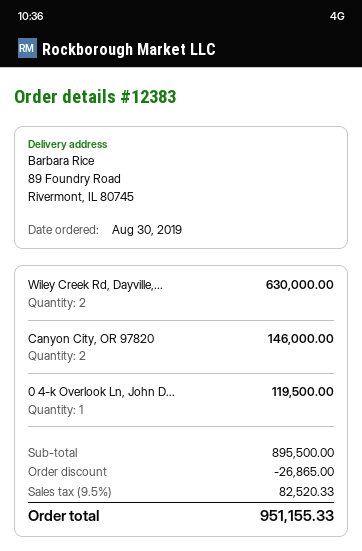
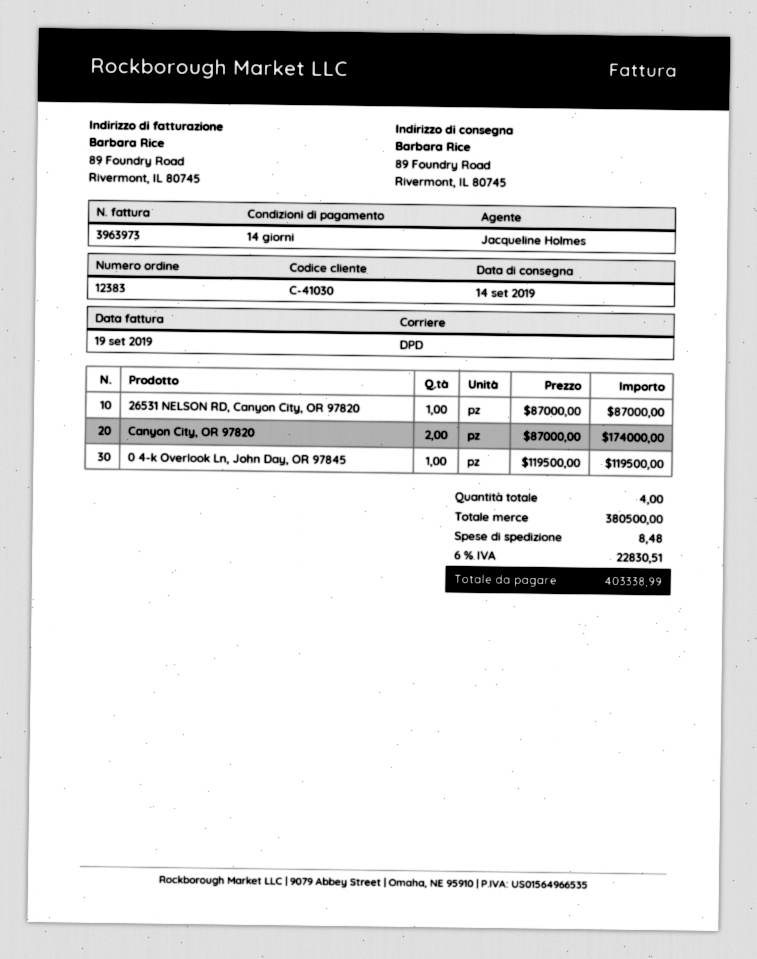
Wiley Creek Rd, Dayville,...: 2 for 630000.00 -> none
Canyon City, OR 97820: 2 for 146000.00 -> 2 for 174000.00
26531 NELSON RD, Canyon City, OR 97820: none -> 1 for 87000.00
subtotal: 895500.00 -> 380500.00
discount: 26865.00 -> none
shipping: none -> 8.48
tax: 9.5% = 82520.33 -> 6% = 22830.51
total: 951155.33 -> 403338.99

